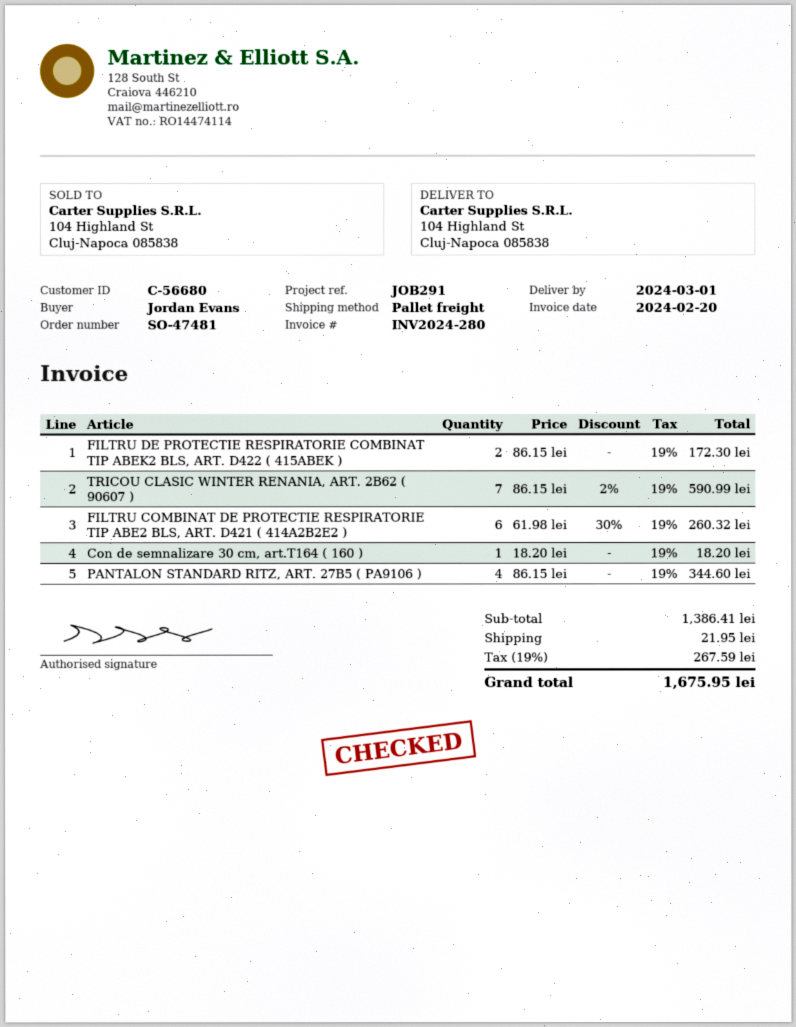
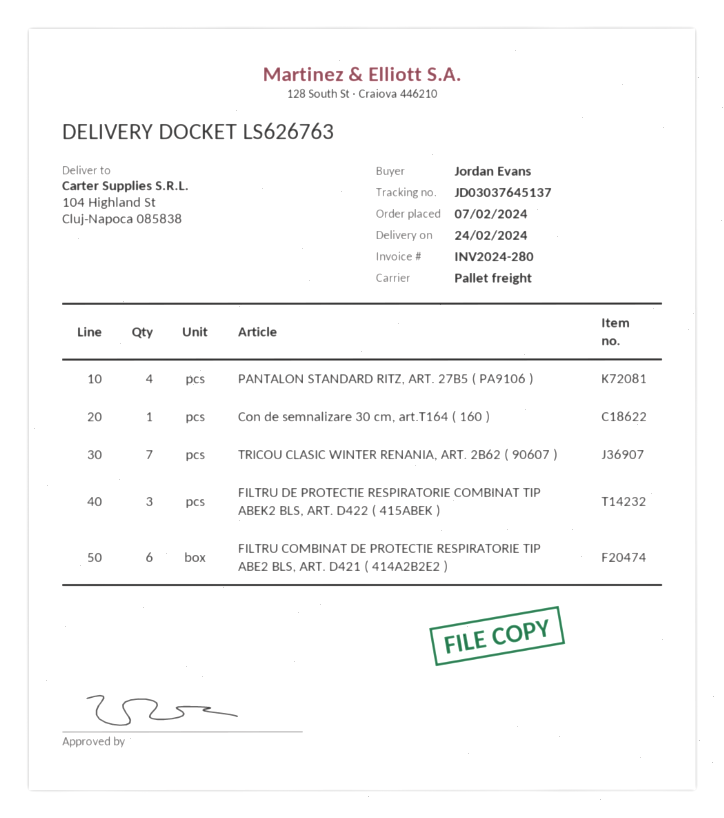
delivery date: 2024-03-01 -> 2024-02-24
FILTRU DE PROTECTIE RESPIRATORIE COMBINAT TIP ABEK2 BLS, ART. D422 ( 415ABEK ): 2 -> 3

